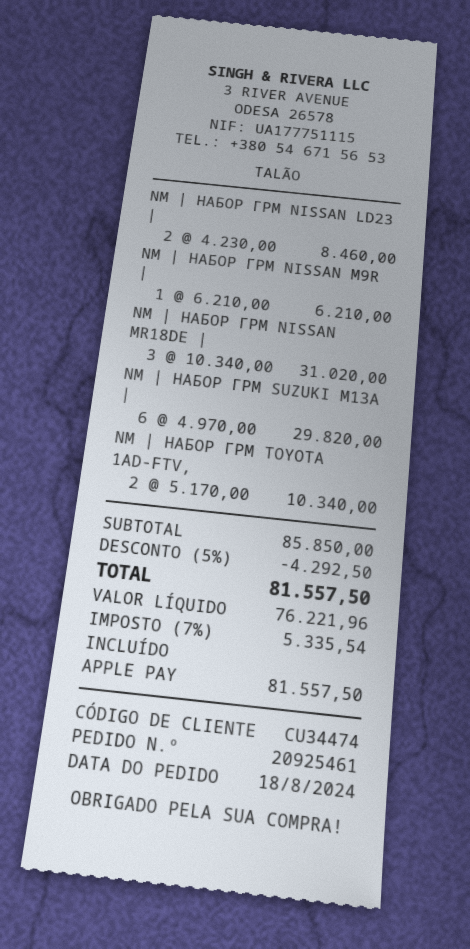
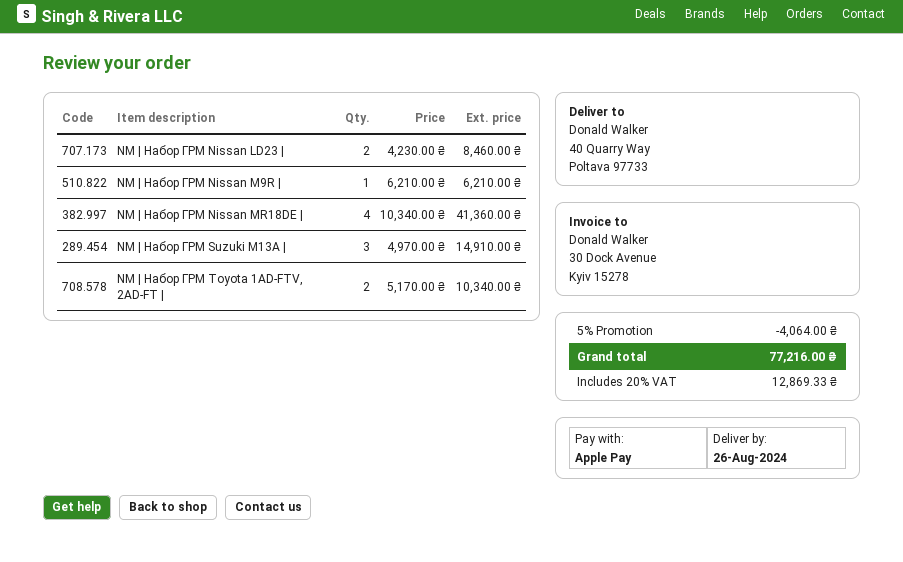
NM | НАБОР ГРМ NISSAN MR18DE |: 3 x 10340.00 = 31020.00 -> 4 x 10340.00 = 41360.00
NM | НАБОР ГРМ SUZUKI M13A |: 6 x 4970.00 = 29820.00 -> 3 x 4970.00 = 14910.00
discount: 5% = 4292.50 -> 5% = 4064.00
tax: 7% = 5335.54 -> 20% = 12869.33
total: 81557.50 -> 77216.00

